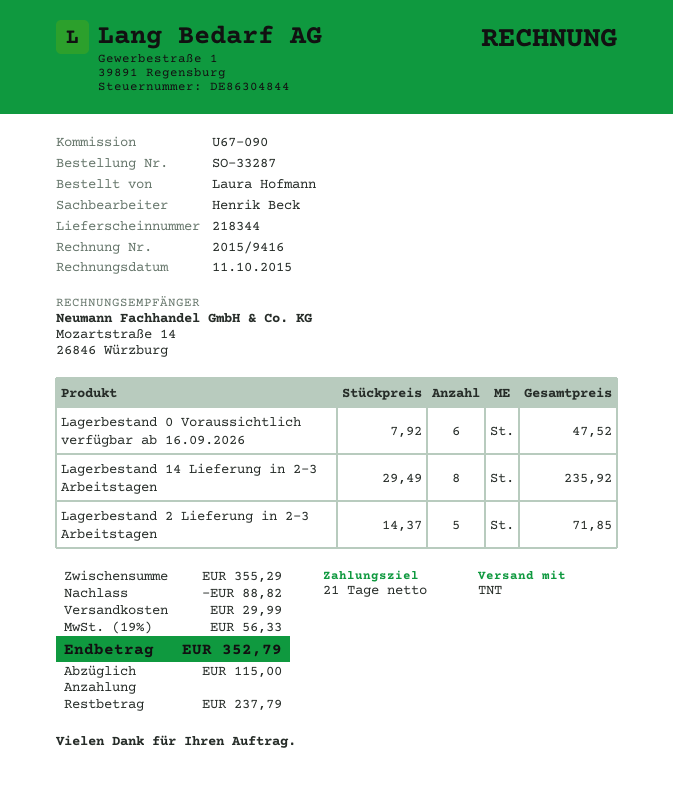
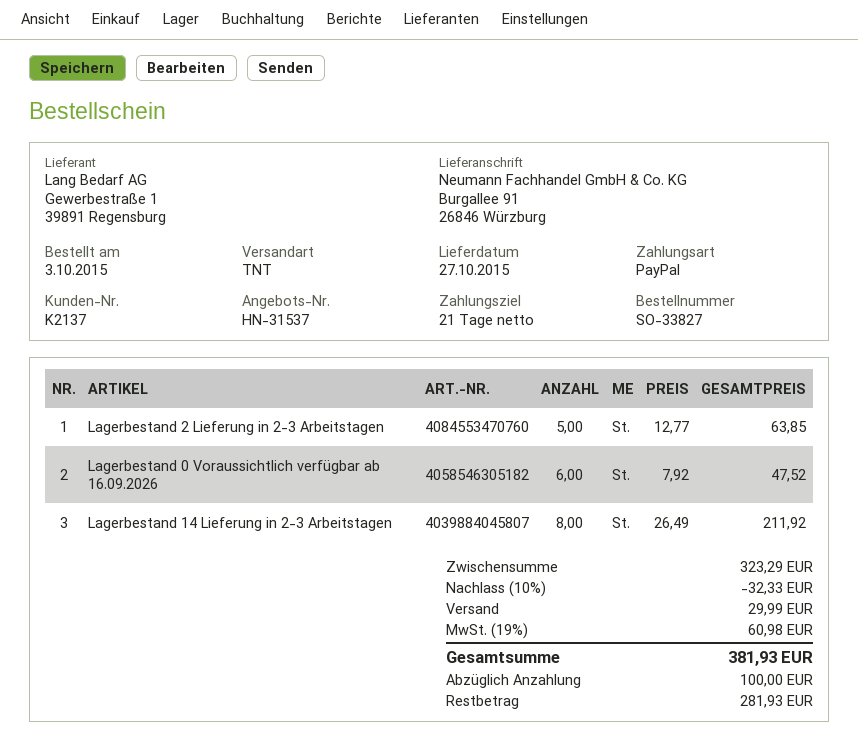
order number: SO-33287 -> SO-33827
Lagerbestand 14 Lieferung in 2-3 Arbeitstagen: 8 x 29.49 = 235.92 -> 8 x 26.49 = 211.92
Lagerbestand 2 Lieferung in 2-3 Arbeitstagen: 5 x 14.37 = 71.85 -> 5 x 12.77 = 63.85
subtotal: 355.29 -> 323.29
discount: 88.82 -> 32.33
tax: 19% = 56.33 -> 19% = 60.98
total: 352.79 -> 381.93
deposit: 115.00 -> 100.00
balance: 237.79 -> 281.93

